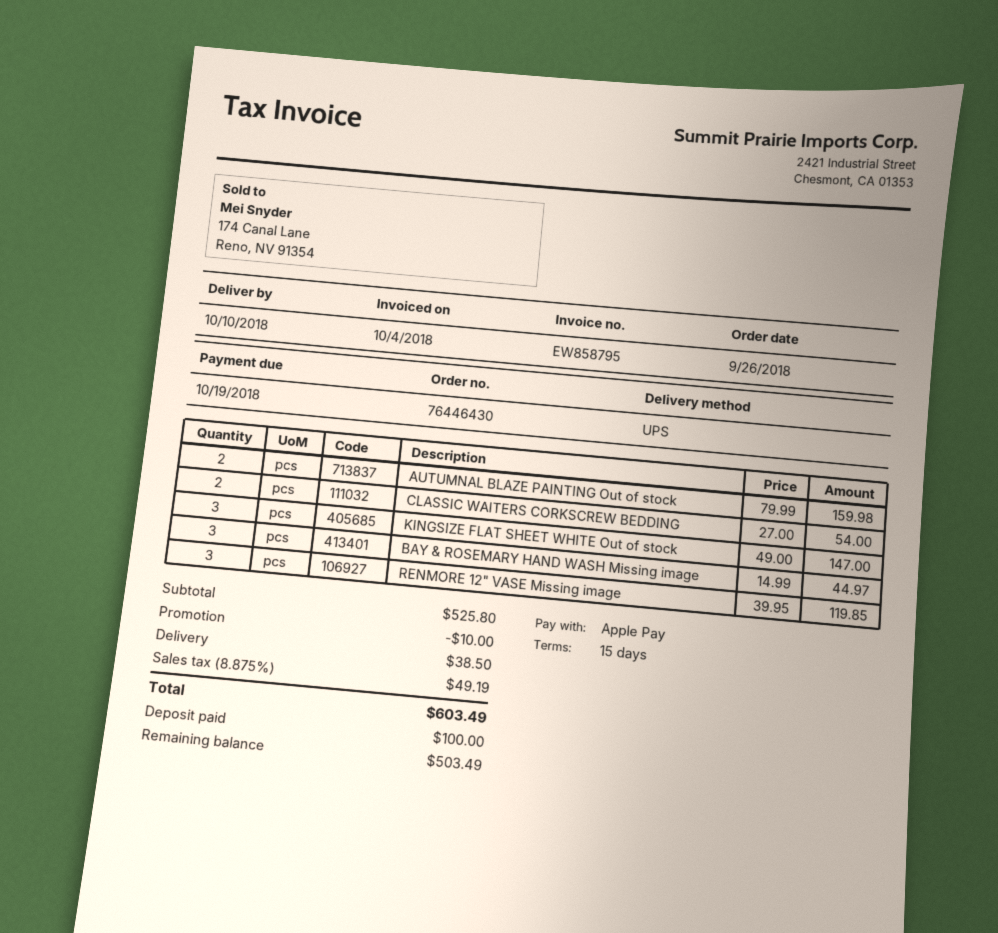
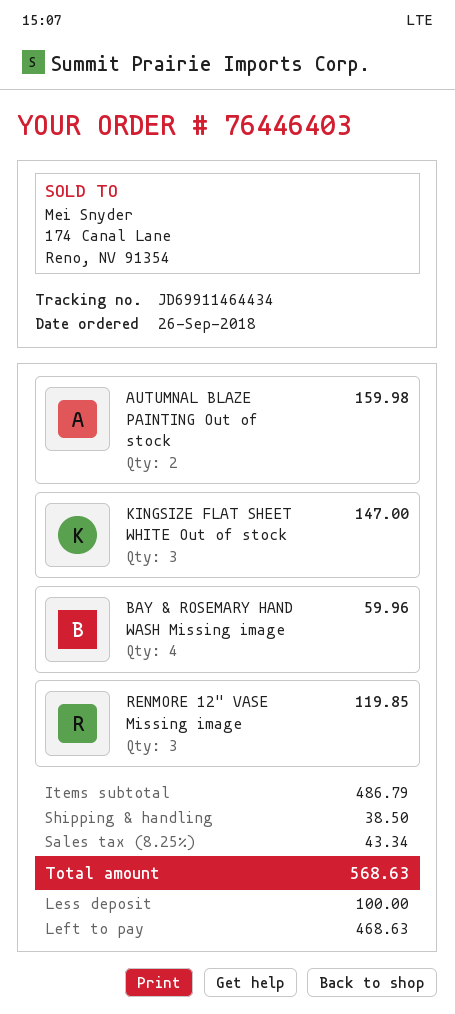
order number: 76446430 -> 76446403
CLASSIC WAITERS CORKSCREW BEDDING: 2 for 54.00 -> none
BAY & ROSEMARY HAND WASH Missing image: 3 for 44.97 -> 4 for 59.96
subtotal: 525.80 -> 486.79
discount: 10.00 -> none
tax: 8.875% = 49.19 -> 8.25% = 43.34
total: 603.49 -> 568.63
balance: 503.49 -> 468.63

